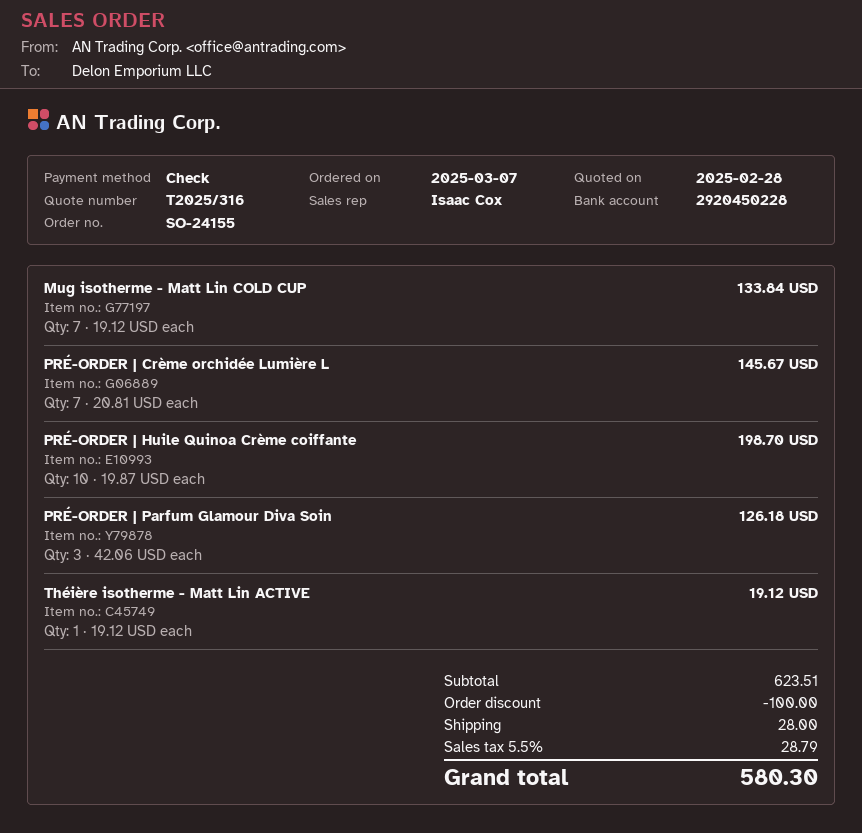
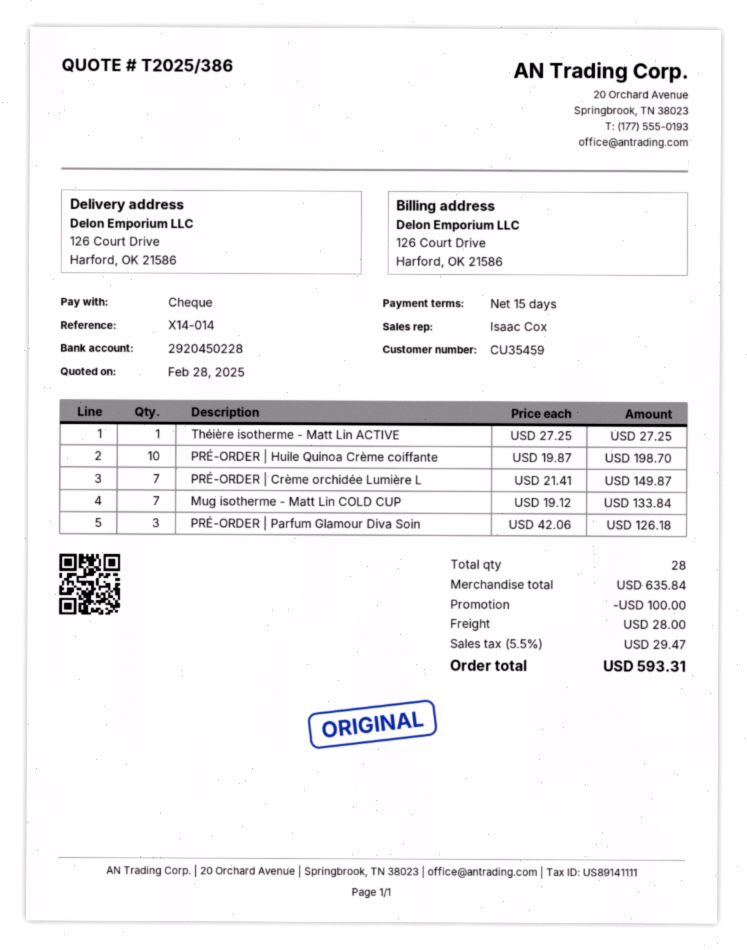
quote number: T2025/316 -> T2025/386
PRÉ-ORDER | Crème orchidée Lumière L: 7 x 20.81 = 145.67 -> 7 x 21.41 = 149.87
Théière isotherme - Matt Lin ACTIVE: 1 x 19.12 = 19.12 -> 1 x 27.25 = 27.25
subtotal: 623.51 -> 635.84
tax: 5.5% = 28.79 -> 5.5% = 29.47
total: 580.30 -> 593.31

